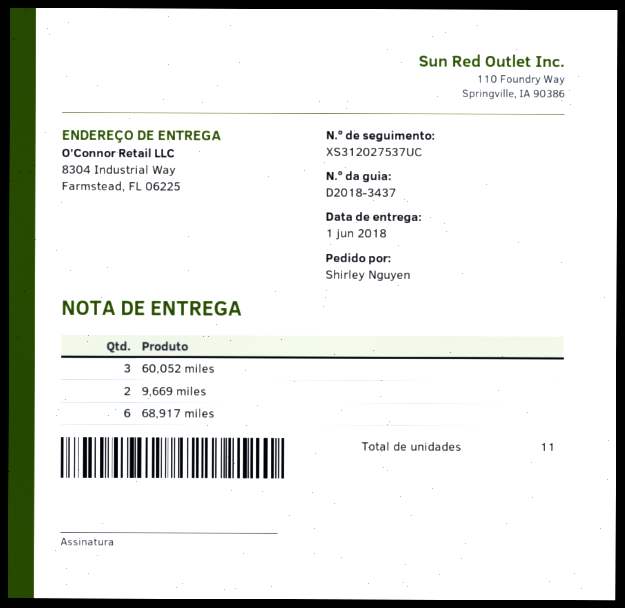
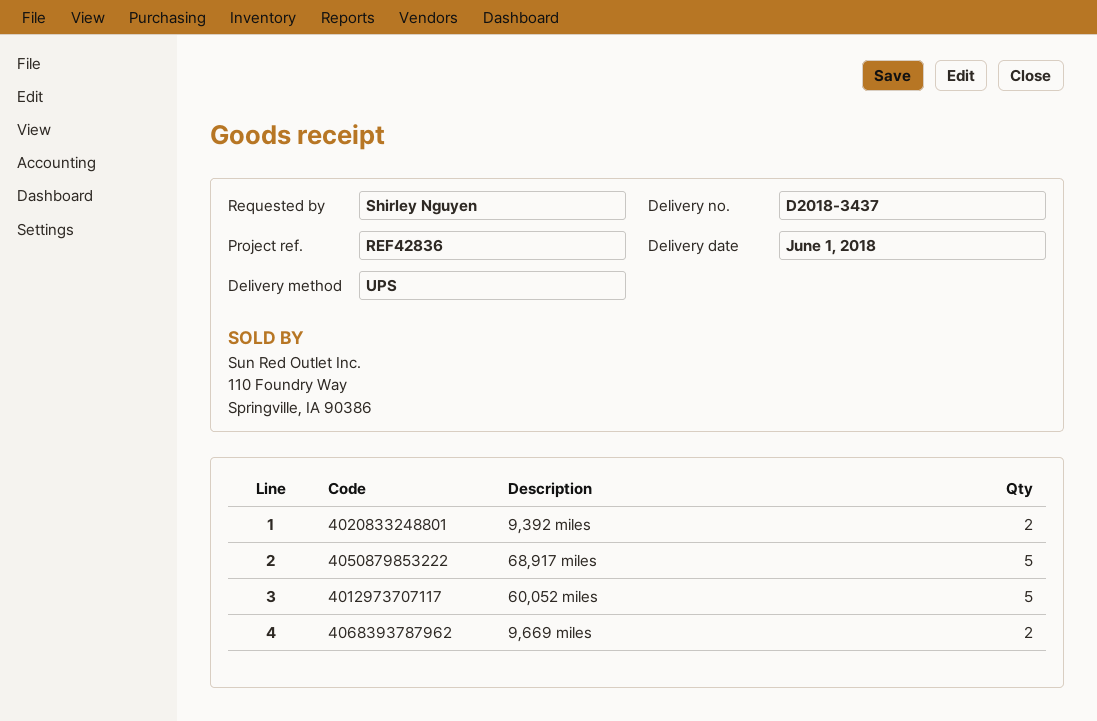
60,052 miles: 3 -> 5
68,917 miles: 6 -> 5
9,392 miles: none -> 2

